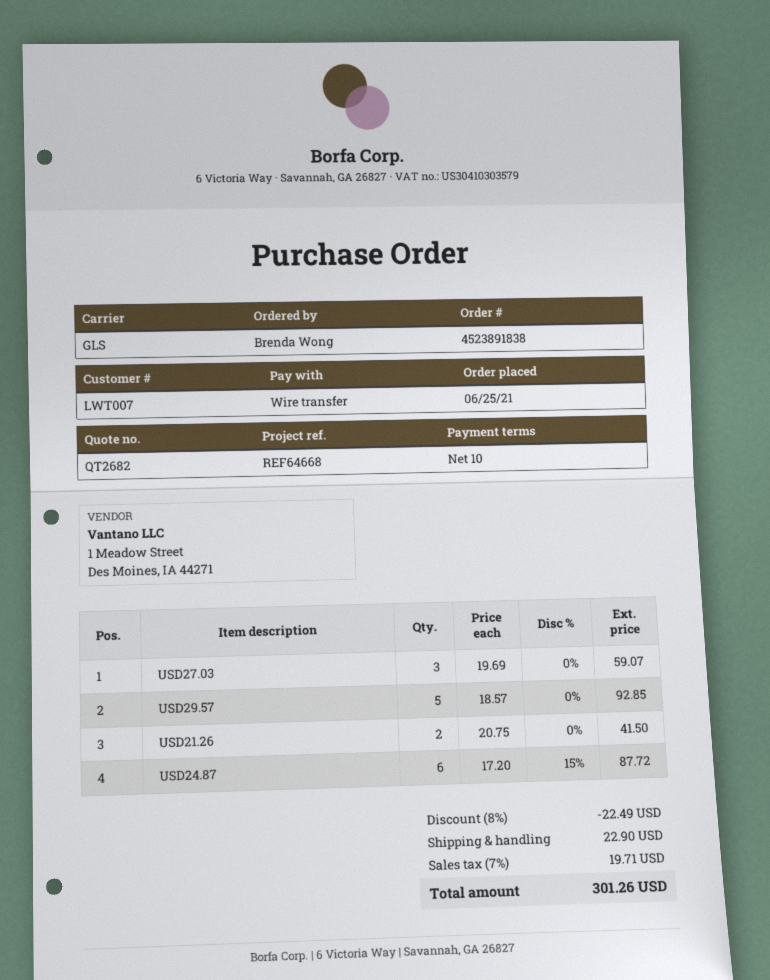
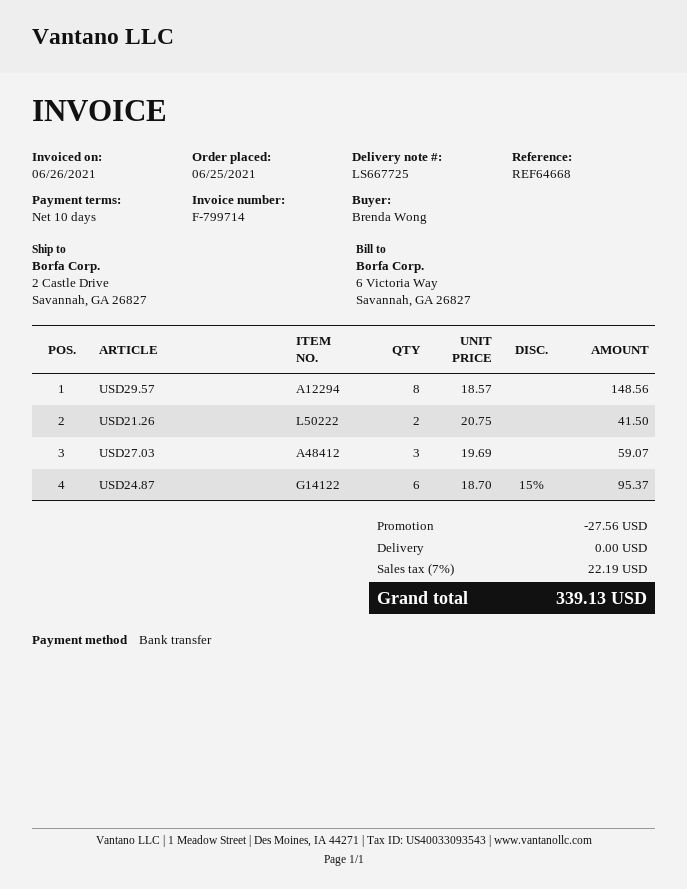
USD29.57: 5 x 18.57 = 92.85 -> 8 x 18.57 = 148.56
USD24.87: 6 x 17.20 - 15% = 87.72 -> 6 x 18.70 - 15% = 95.37
discount: 22.49 -> 27.56
shipping: 22.90 -> 0.00
tax: 7% = 19.71 -> 7% = 22.19
total: 301.26 -> 339.13

